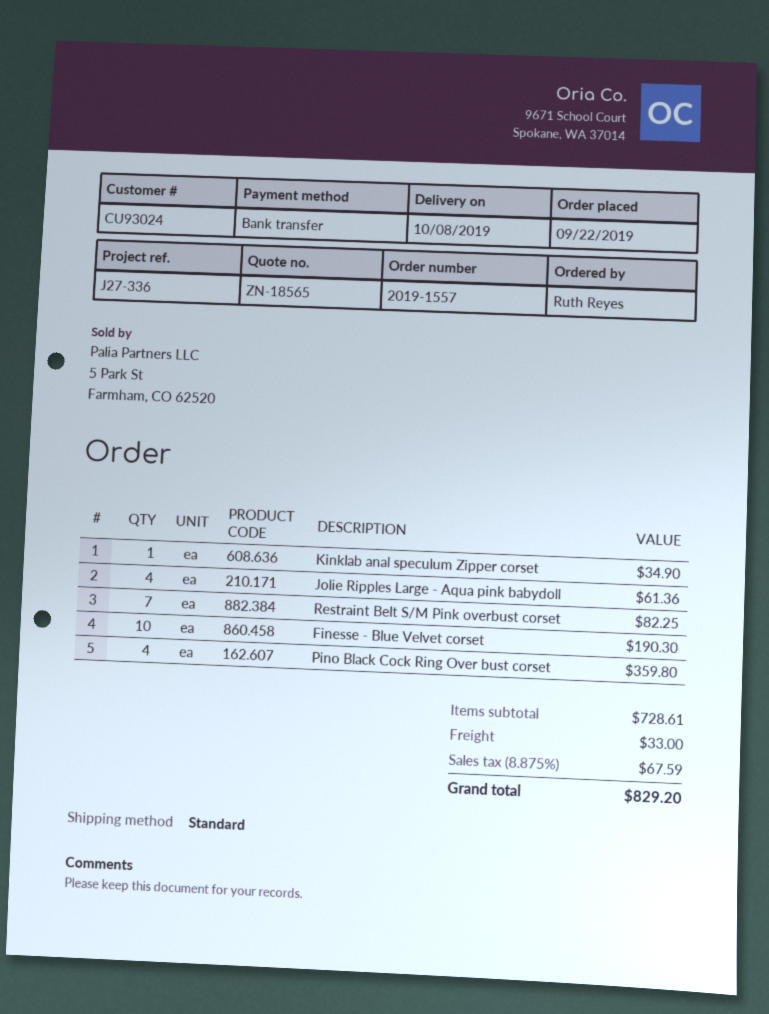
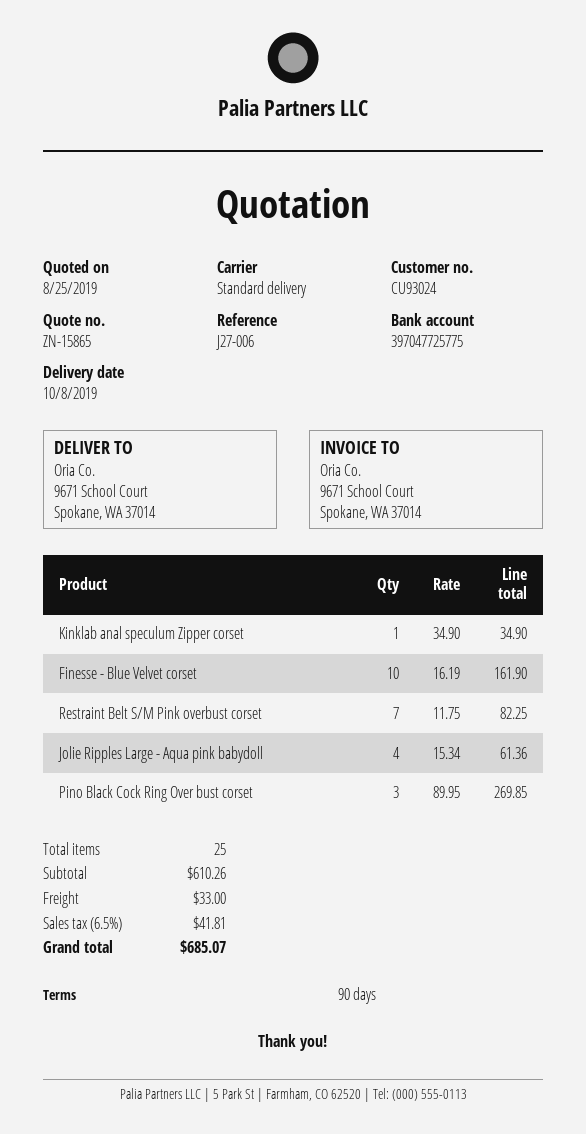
quote number: ZN-18565 -> ZN-15865
reference: J27-336 -> J27-006
Finesse - Blue Velvet corset: 10 for 190.30 -> 10 for 161.90
Pino Black Cock Ring Over bust corset: 4 for 359.80 -> 3 for 269.85
subtotal: 728.61 -> 610.26
tax: 8.875% = 67.59 -> 6.5% = 41.81
total: 829.20 -> 685.07

